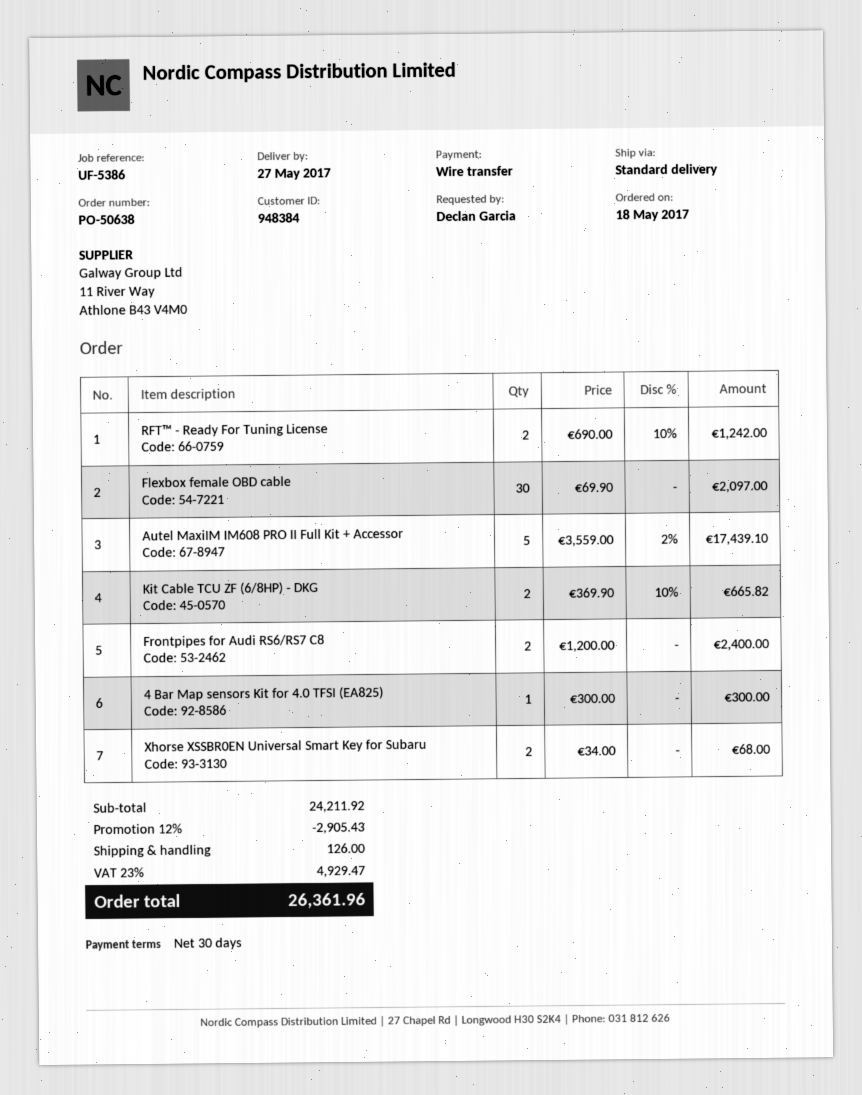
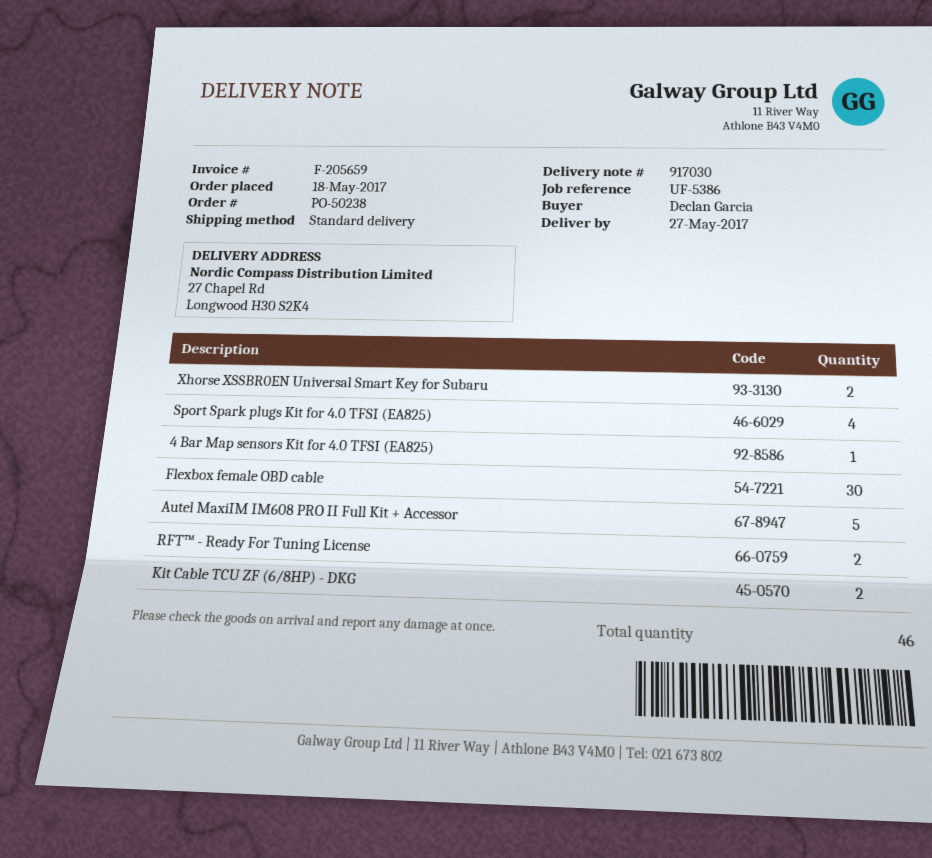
order number: PO-50638 -> PO-50238
Frontpipes for Audi RS6/RS7 C8: 2 -> none
Sport Spark plugs Kit for 4.0 TFSI (EA825): none -> 4

